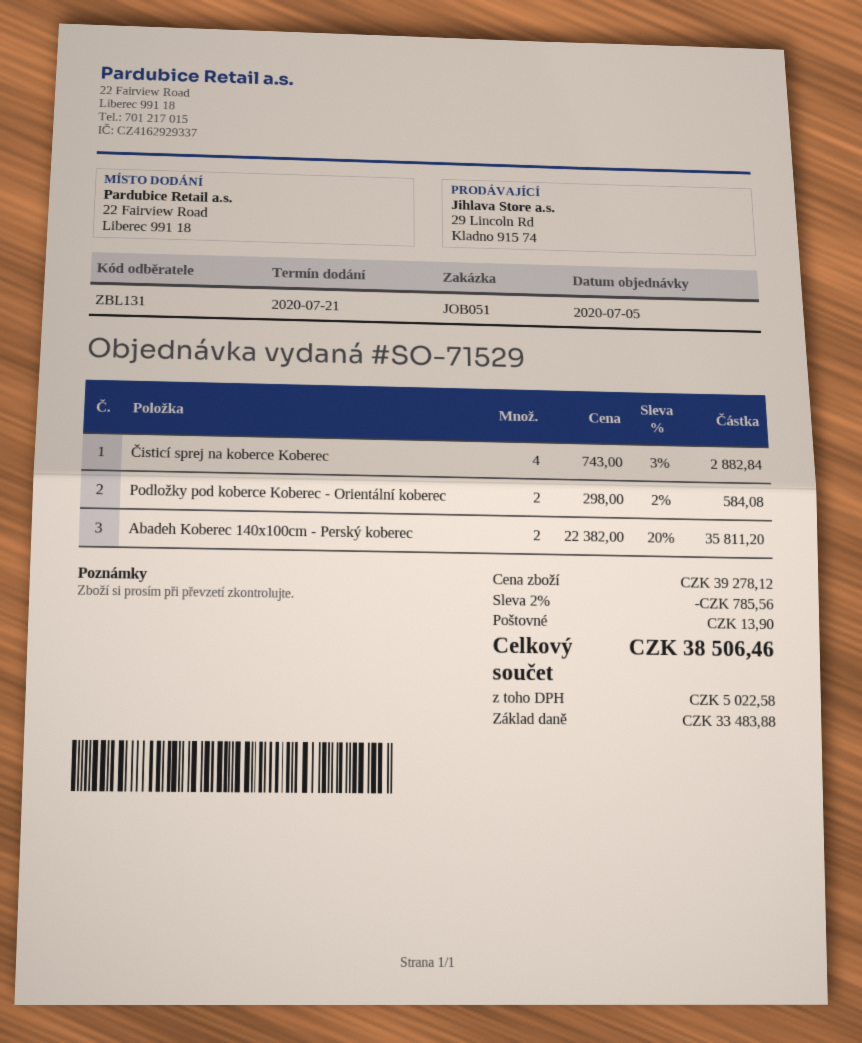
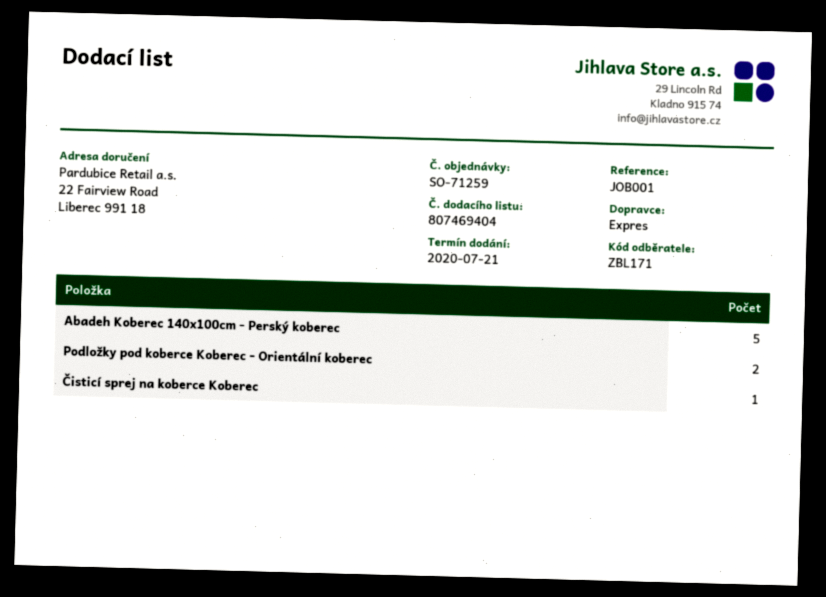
order number: SO-71529 -> SO-71259
customer number: ZBL131 -> ZBL171
reference: JOB051 -> JOB001
Čisticí sprej na koberce Koberec: 4 -> 1
Abadeh Koberec 140x100cm - Perský koberec: 2 -> 5

